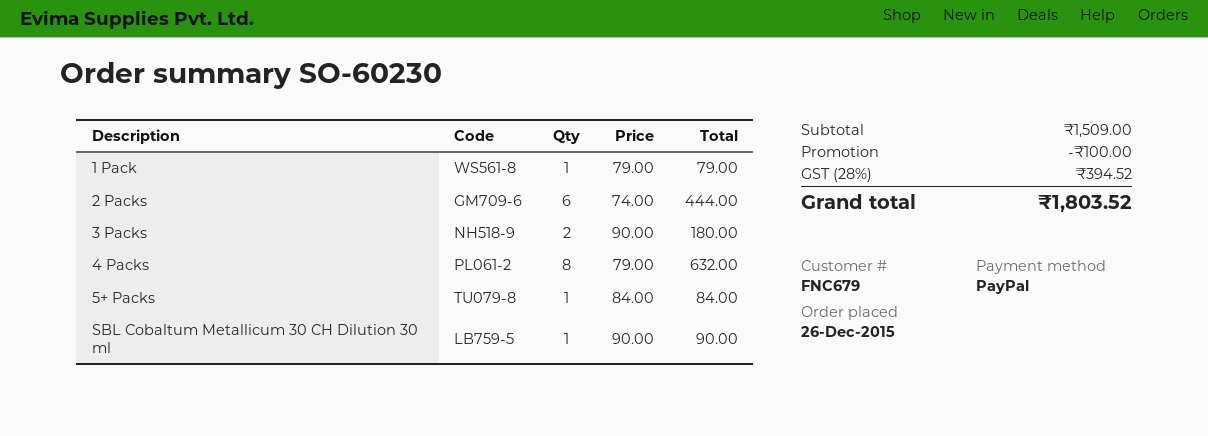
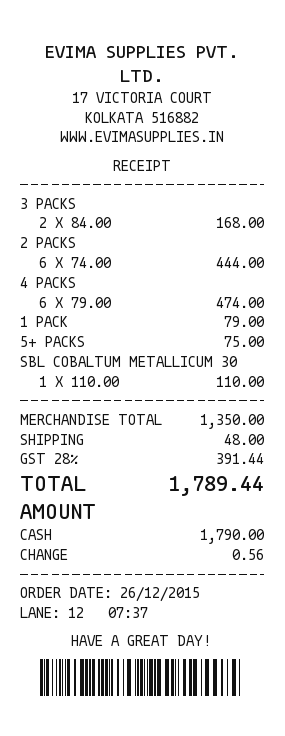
payment method: PayPal -> cash
3 Packs: 2 x 90.00 = 180.00 -> 2 x 84.00 = 168.00
4 Packs: 8 x 79.00 = 632.00 -> 6 x 79.00 = 474.00
5+ Packs: 1 x 84.00 = 84.00 -> 1 x 75.00 = 75.00
SBL Cobaltum Metallicum 30 CH Dilution 30 ml: 1 x 90.00 = 90.00 -> 1 x 110.00 = 110.00
subtotal: 1509.00 -> 1350.00
discount: 100.00 -> none
shipping: none -> 48.00
tax: 28% = 394.52 -> 28% = 391.44
total: 1803.52 -> 1789.44

